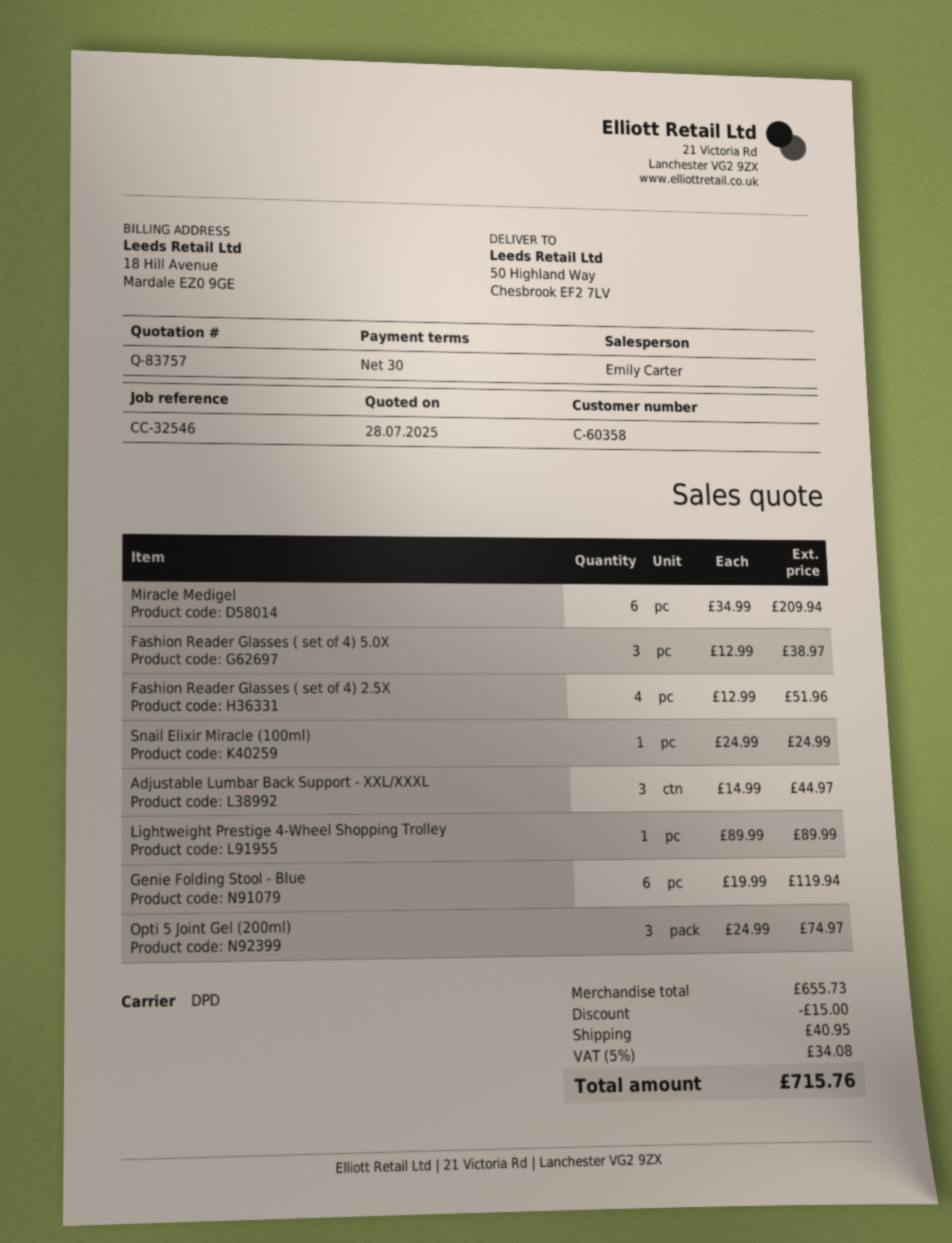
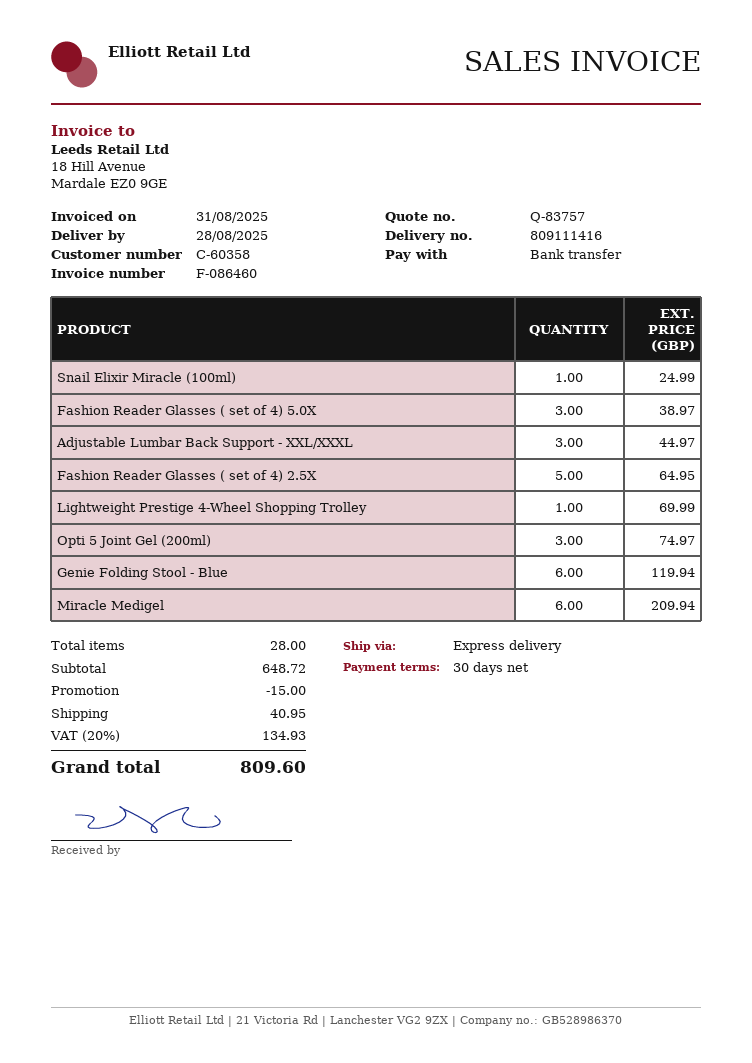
shipping method: DPD -> express
Fashion Reader Glasses ( set of 4) 2.5X: 4 for 51.96 -> 5 for 64.95
Lightweight Prestige 4-Wheel Shopping Trolley: 1 for 89.99 -> 1 for 69.99
subtotal: 655.73 -> 648.72
tax: 5% = 34.08 -> 20% = 134.93
total: 715.76 -> 809.60

